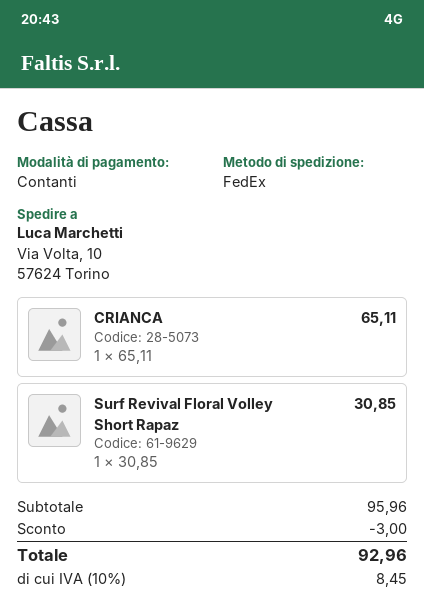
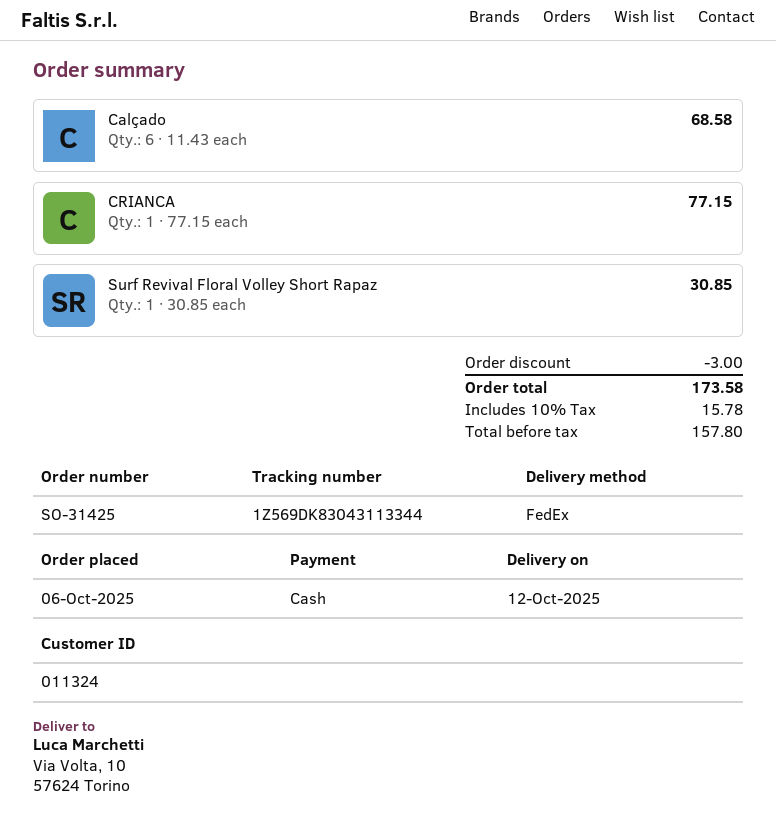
CRIANCA: 1 x 65.11 = 65.11 -> 1 x 77.15 = 77.15
Calçado: none -> 6 x 11.43 = 68.58
tax: 10% = 8.45 -> 10% = 15.78
total: 92.96 -> 173.58

